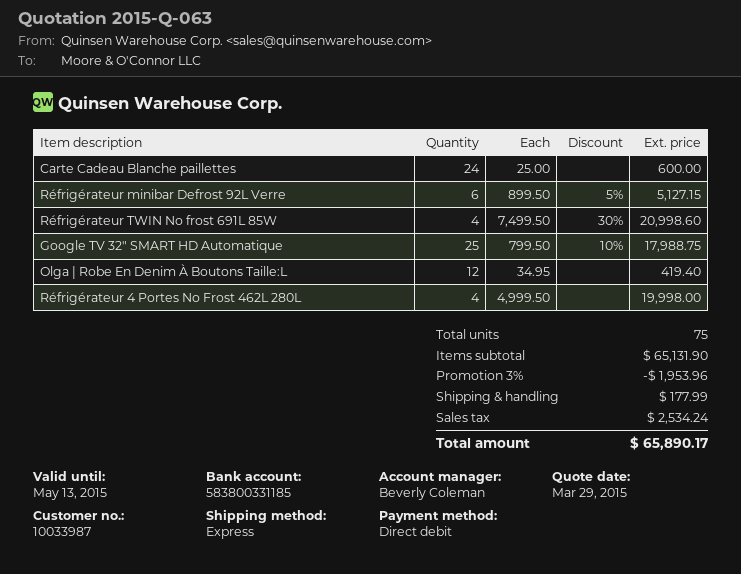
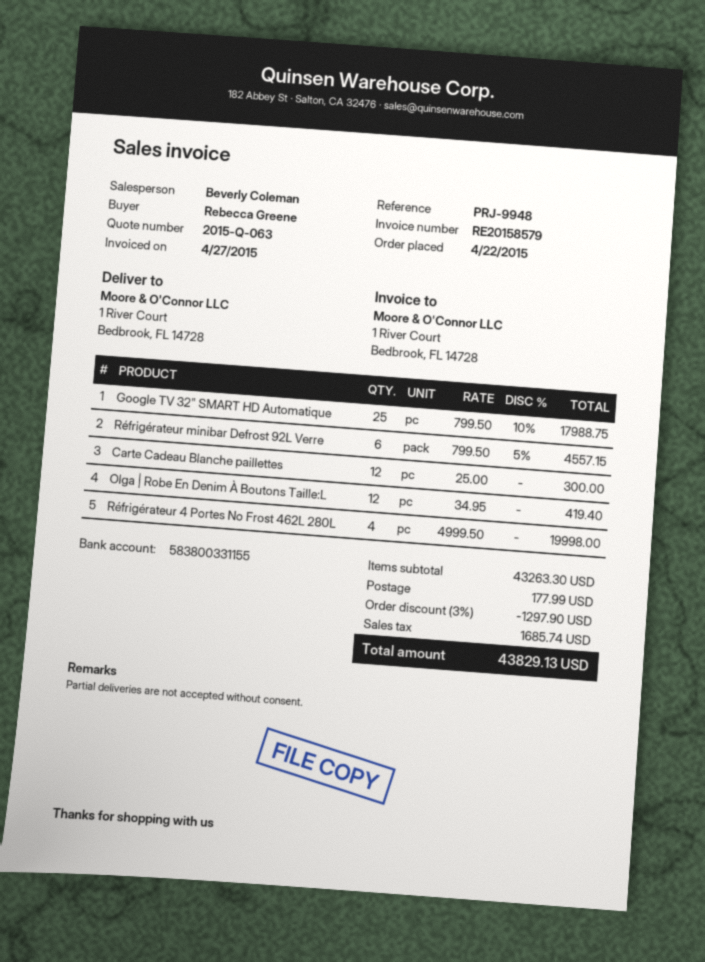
bank account: 583800331185 -> 583800331155
Carte Cadeau Blanche paillettes: 24 x 25.00 = 600.00 -> 12 x 25.00 = 300.00
Réfrigérateur minibar Defrost 92L Verre: 6 x 899.50 - 5% = 5127.15 -> 6 x 799.50 - 5% = 4557.15
Réfrigérateur TWIN No frost 691L 85W: 4 x 7499.50 - 30% = 20998.60 -> none
subtotal: 65131.90 -> 43263.30
discount: 3% = 1953.96 -> 3% = 1297.90
tax: 2534.24 -> 1685.74
total: 65890.17 -> 43829.13

